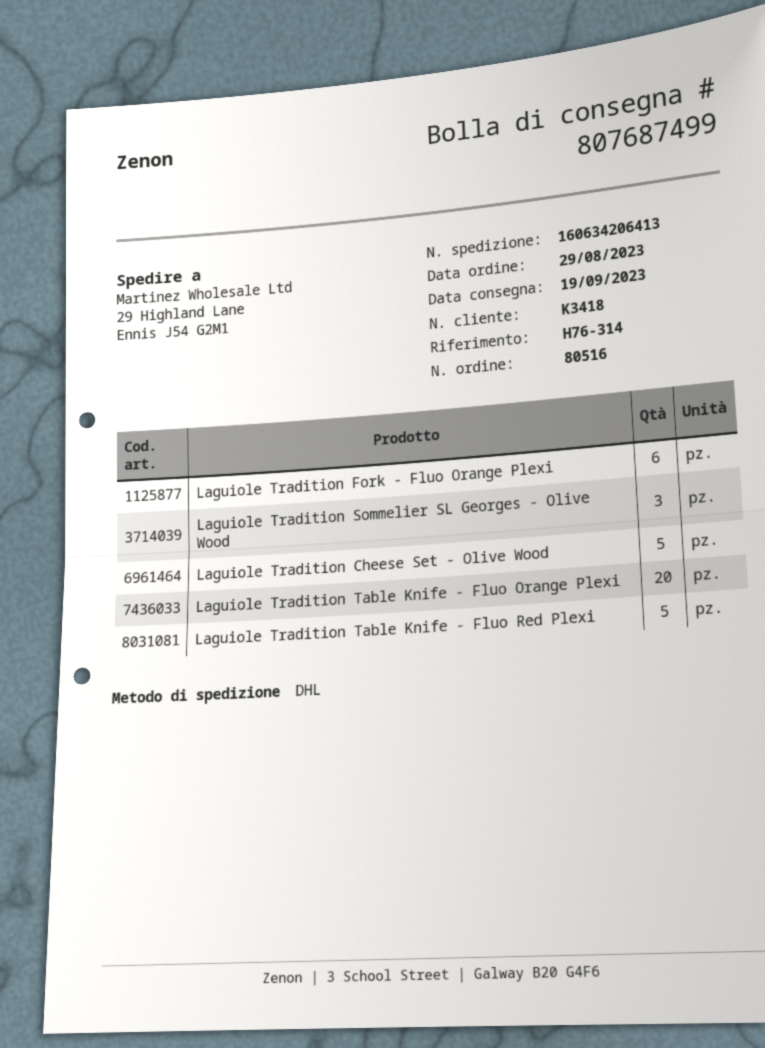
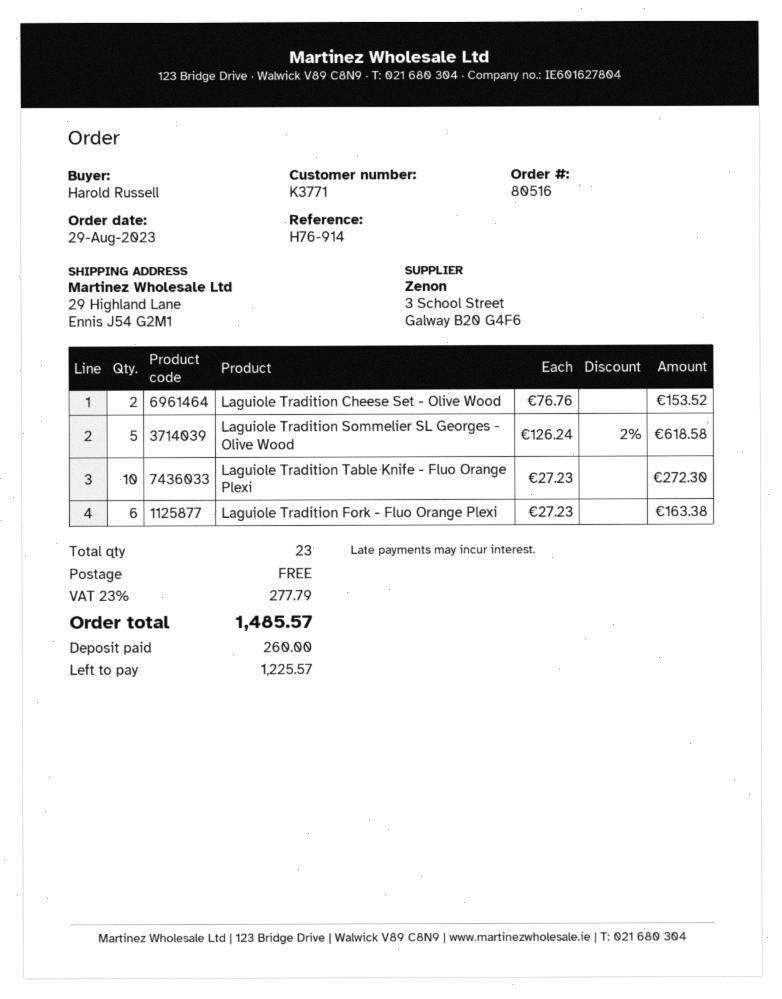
customer number: K3418 -> K3771
reference: H76-314 -> H76-914
Laguiole Tradition Sommelier SL Georges - Olive Wood: 3 -> 5
Laguiole Tradition Cheese Set - Olive Wood: 5 -> 2
Laguiole Tradition Table Knife - Fluo Orange Plexi: 20 -> 10
Laguiole Tradition Table Knife - Fluo Red Plexi: 5 -> none

